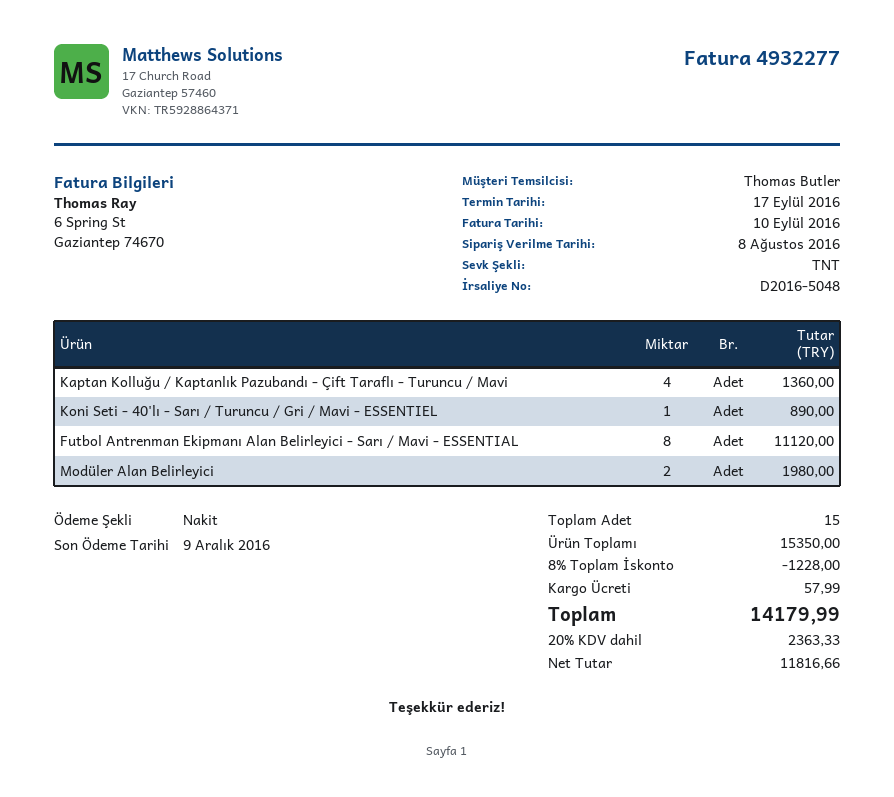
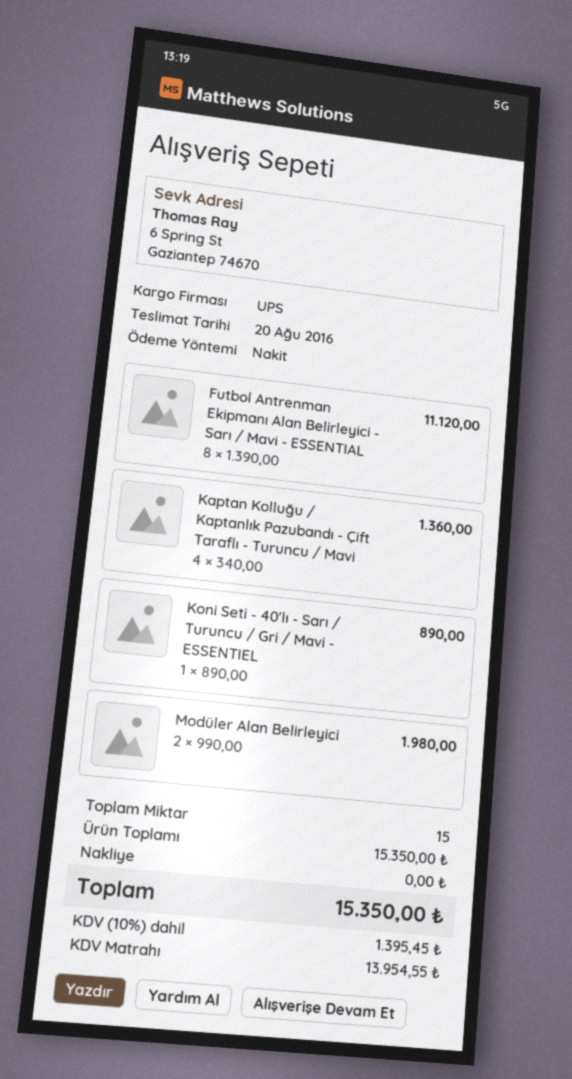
delivery date: 2016-09-17 -> 2016-08-20
shipping method: TNT -> UPS
discount: 8% = 1228.00 -> none
shipping: 57.99 -> 0.00
net: 11816.66 -> 13954.55
tax: 20% = 2363.33 -> 10% = 1395.45
total: 14179.99 -> 15350.00

